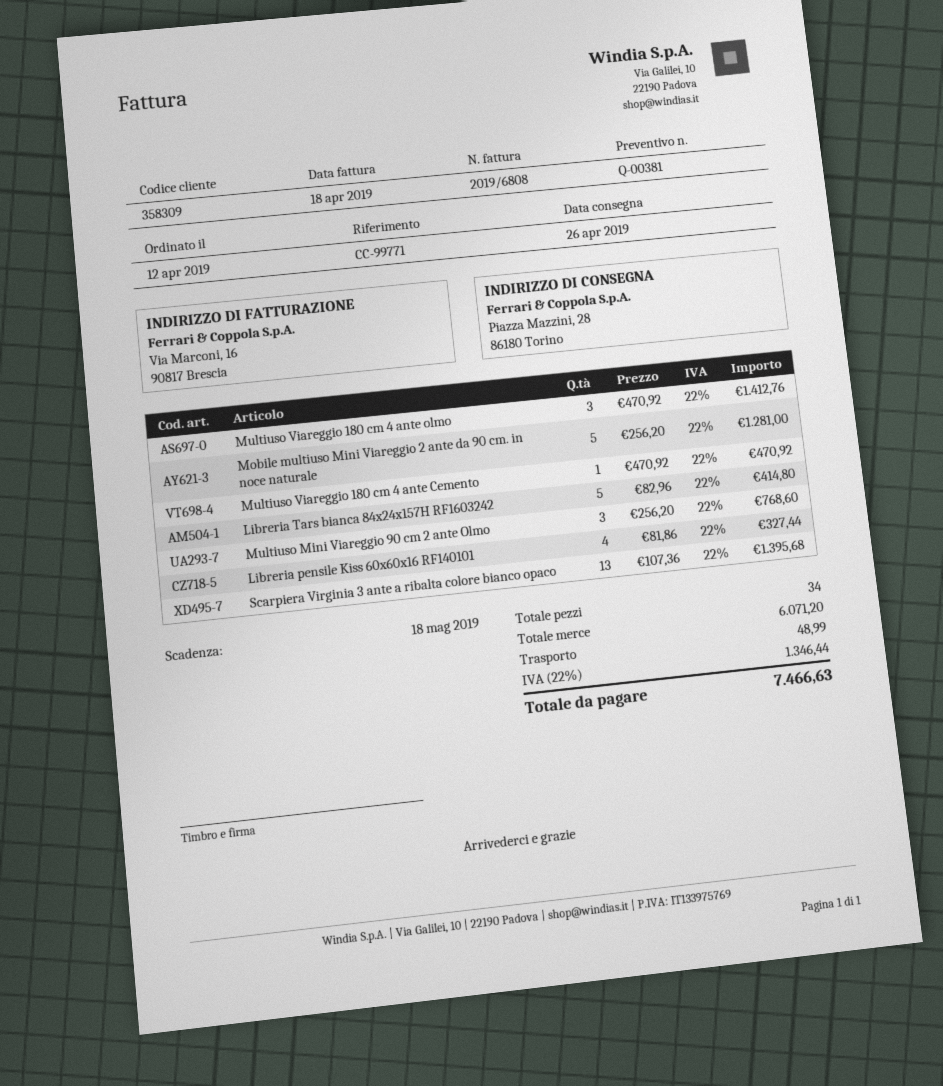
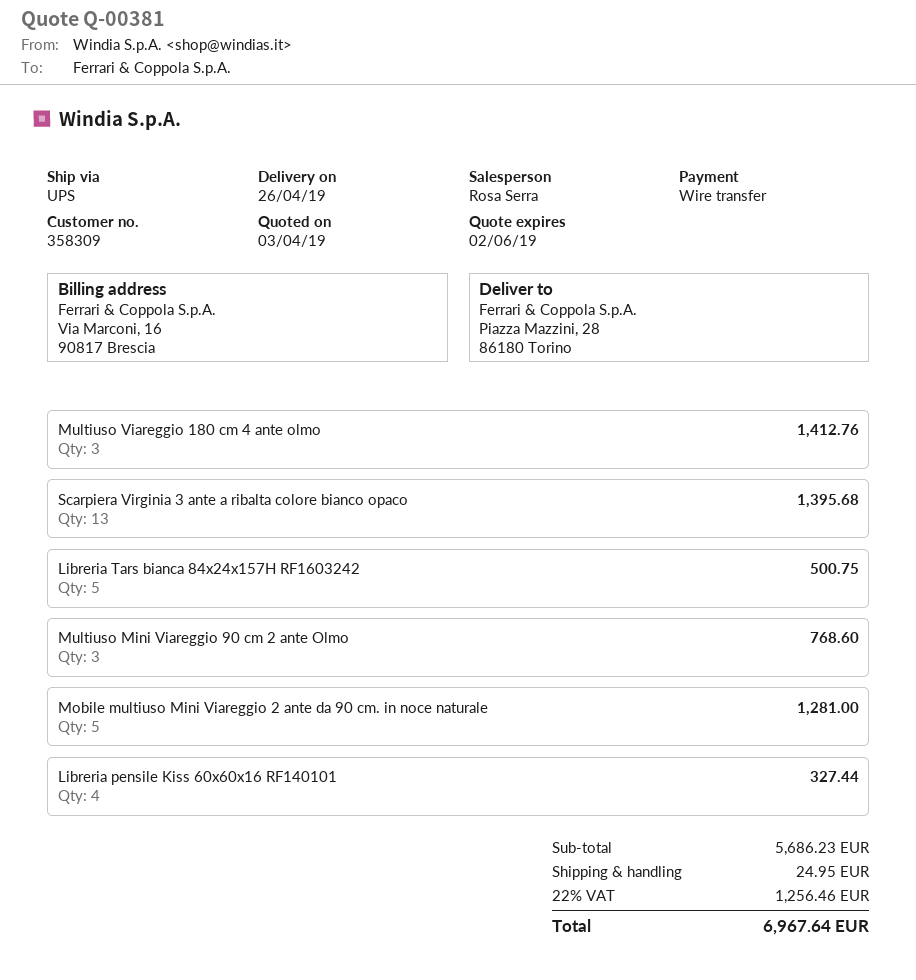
Multiuso Viareggio 180 cm 4 ante Cemento: 1 for 470.92 -> none
Libreria Tars bianca 84x24x157H RF1603242: 5 for 414.80 -> 5 for 500.75
subtotal: 6071.20 -> 5686.23
shipping: 48.99 -> 24.95
tax: 22% = 1346.44 -> 22% = 1256.46
total: 7466.63 -> 6967.64

